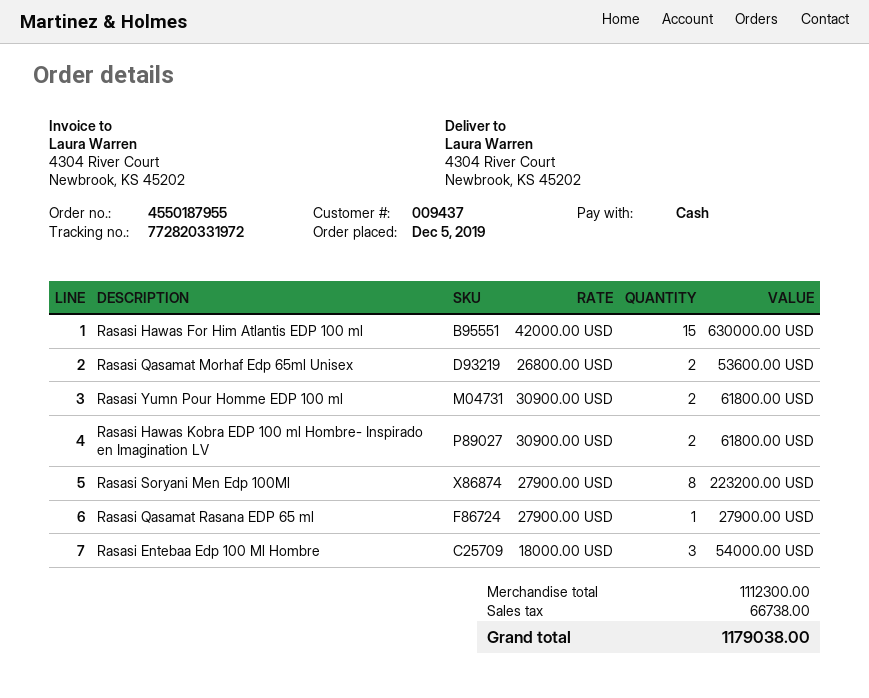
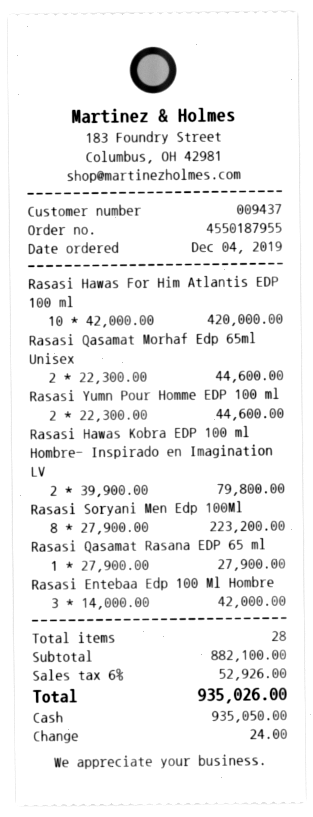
order date: 2019-12-05 -> 2019-12-04
Rasasi Hawas For Him Atlantis EDP 100 ml: 15 x 42000.00 = 630000.00 -> 10 x 42000.00 = 420000.00
Rasasi Qasamat Morhaf Edp 65ml Unisex: 2 x 26800.00 = 53600.00 -> 2 x 22300.00 = 44600.00
Rasasi Yumn Pour Homme EDP 100 ml: 2 x 30900.00 = 61800.00 -> 2 x 22300.00 = 44600.00
Rasasi Hawas Kobra EDP 100 ml Hombre- Inspirado en Imagination LV: 2 x 30900.00 = 61800.00 -> 2 x 39900.00 = 79800.00
Rasasi Entebaa Edp 100 Ml Hombre: 3 x 18000.00 = 54000.00 -> 3 x 14000.00 = 42000.00
subtotal: 1112300.00 -> 882100.00
tax: 66738.00 -> 52926.00
total: 1179038.00 -> 935026.00

